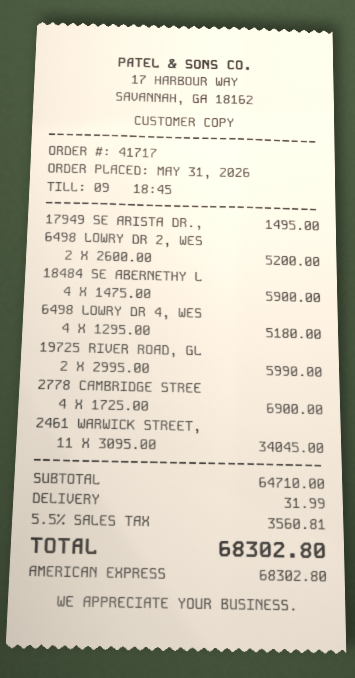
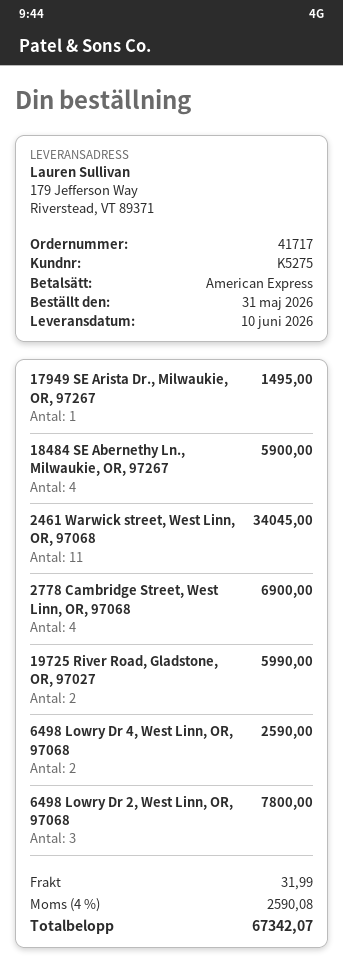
6498 LOWRY DR 2, WES: 2 for 5200.00 -> 3 for 7800.00
6498 LOWRY DR 4, WES: 4 for 5180.00 -> 2 for 2590.00
tax: 5.5% = 3560.81 -> 4% = 2590.08
total: 68302.80 -> 67342.07

